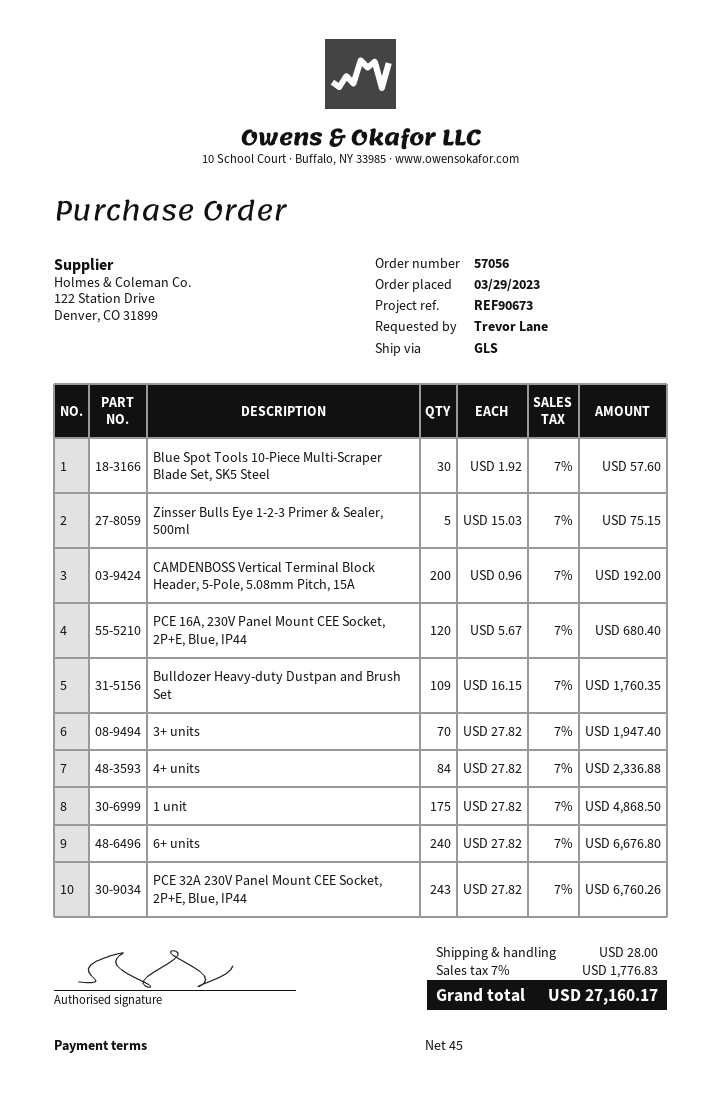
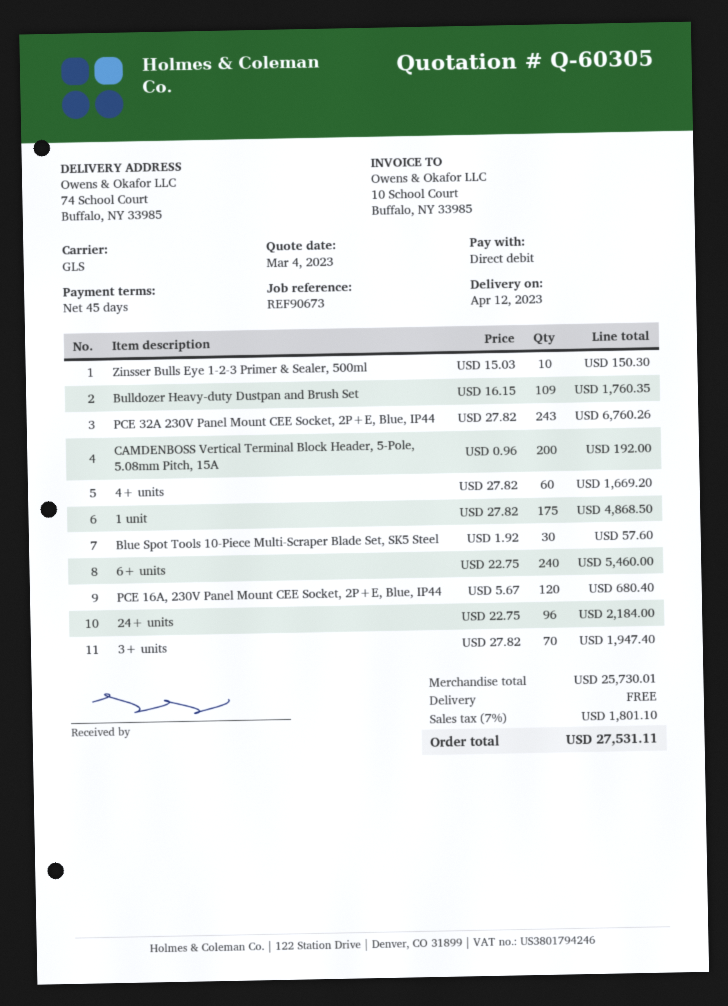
Zinsser Bulls Eye 1-2-3 Primer & Sealer, 500ml: 5 x 15.03 = 75.15 -> 10 x 15.03 = 150.30
4+ units: 84 x 27.82 = 2336.88 -> 60 x 27.82 = 1669.20
6+ units: 240 x 27.82 = 6676.80 -> 240 x 22.75 = 5460.00
24+ units: none -> 96 x 22.75 = 2184.00
shipping: 28.00 -> 0.00
tax: 7% = 1776.83 -> 7% = 1801.10
total: 27160.17 -> 27531.11

